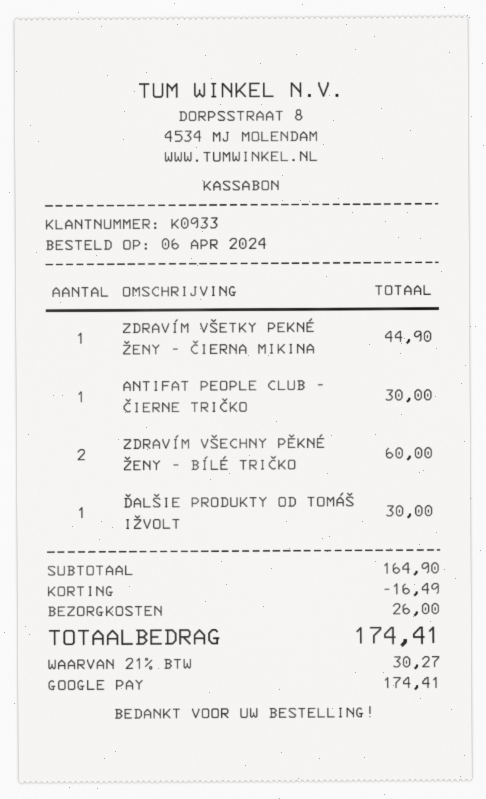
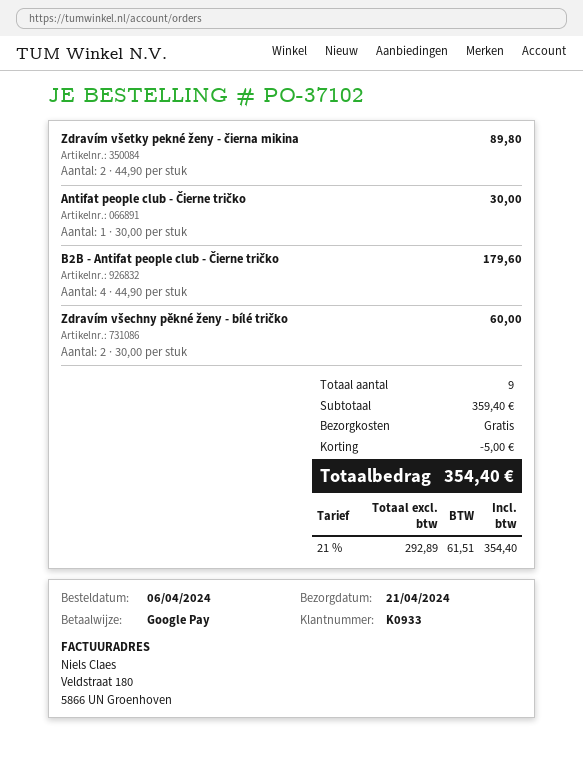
ZDRAVÍM VŠETKY PEKNÉ ŽENY - ČIERNA MIKINA: 1 for 44.90 -> 2 for 89.80
ĎALŠIE PRODUKTY OD TOMÁŠ IŽVOLT: 1 for 30.00 -> none
B2B - Antifat people club - Čierne tričko: none -> 4 for 179.60
subtotal: 164.90 -> 359.40
discount: 16.49 -> 5.00
shipping: 26.00 -> 0.00
tax: 21% = 30.27 -> 21% = 61.51
total: 174.41 -> 354.40

